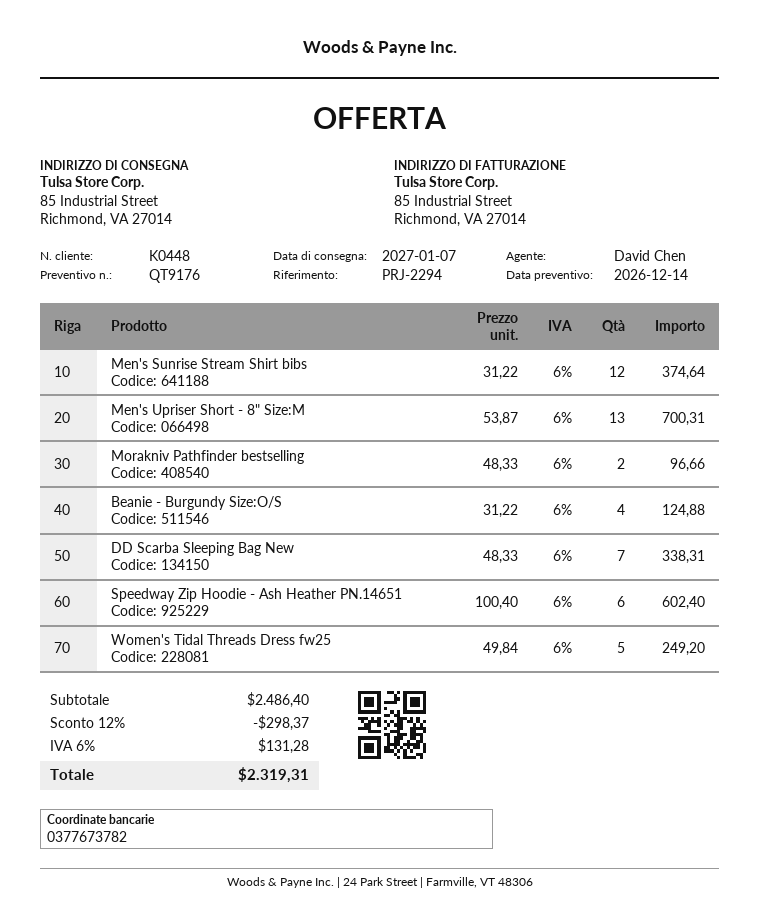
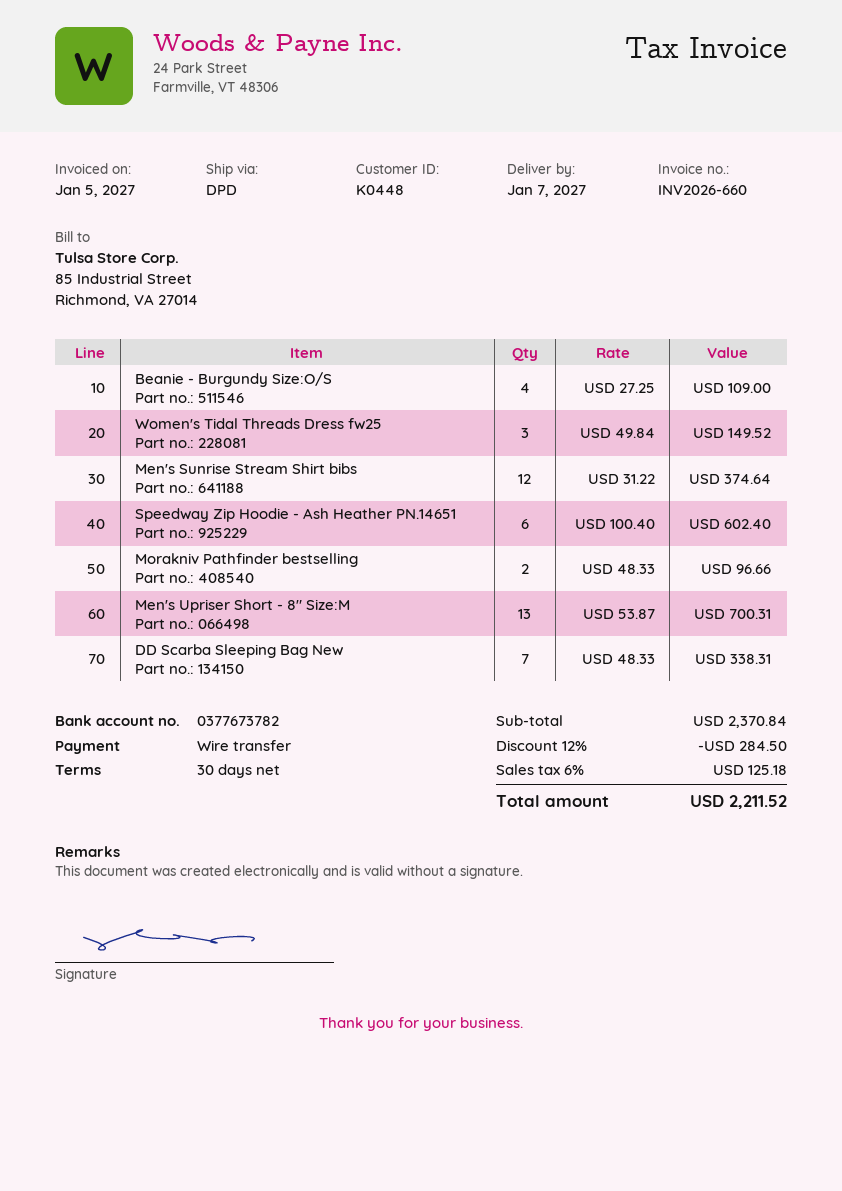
Beanie - Burgundy Size:O/S: 4 x 31.22 = 124.88 -> 4 x 27.25 = 109.00
Women's Tidal Threads Dress fw25: 5 x 49.84 = 249.20 -> 3 x 49.84 = 149.52
subtotal: 2486.40 -> 2370.84
discount: 12% = 298.37 -> 12% = 284.50
tax: 6% = 131.28 -> 6% = 125.18
total: 2319.31 -> 2211.52

